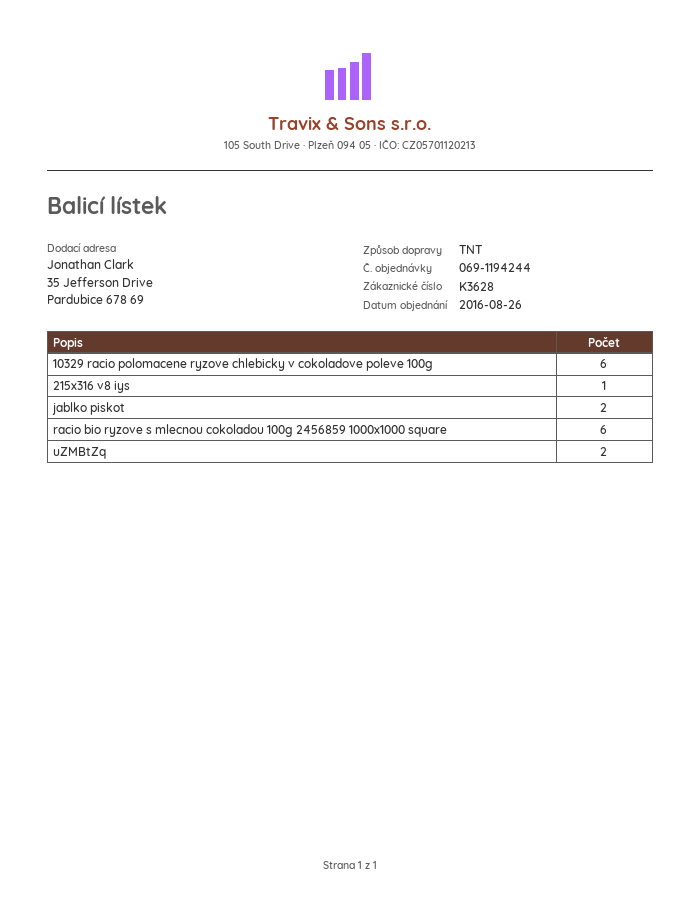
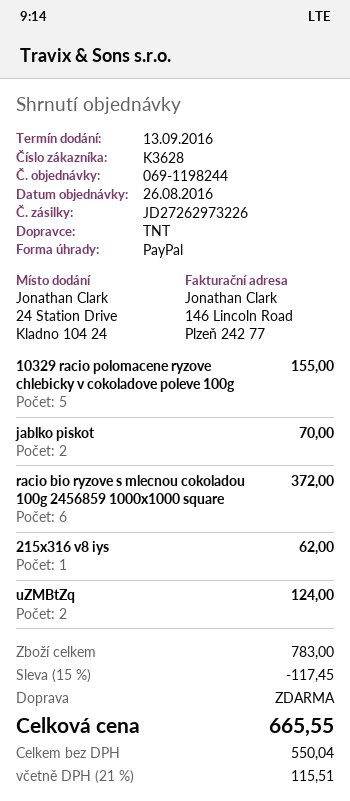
order number: 069-1194244 -> 069-1198244
ship to: 35 Jefferson Drive, Pardubice 678 69 -> 24 Station Drive, Kladno 104 24
10329 racio polomacene ryzove chlebicky v cokoladove poleve 100g: 6 -> 5

